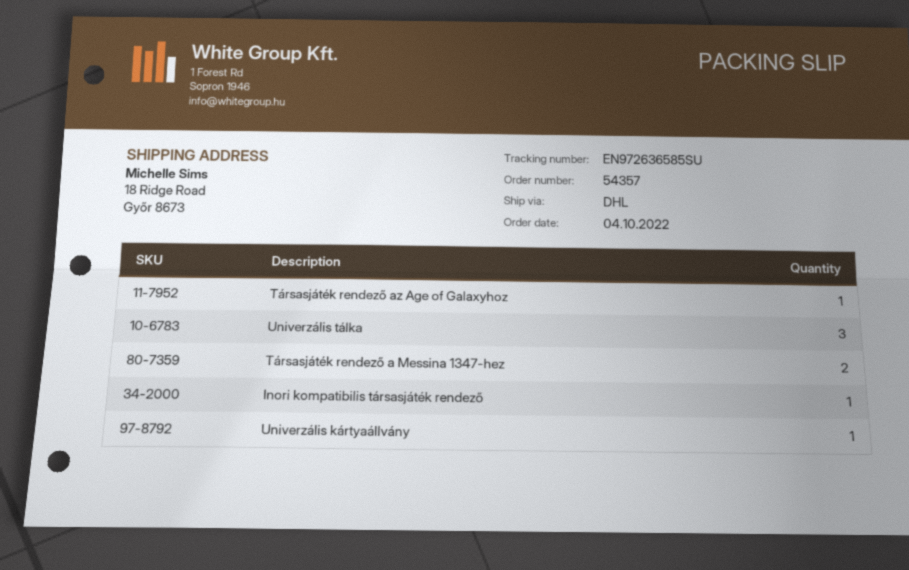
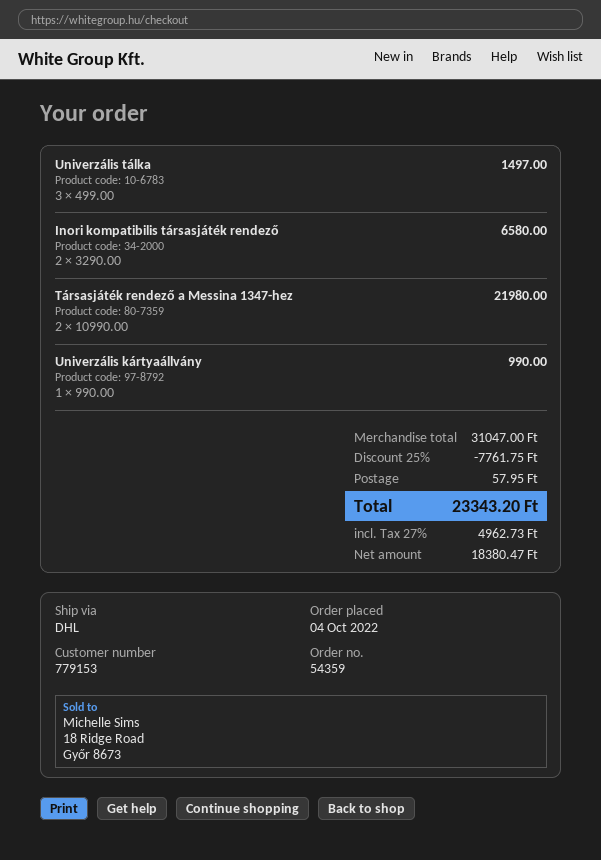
order number: 54357 -> 54359
Társasjáték rendező az Age of Galaxyhoz: 1 -> none
Inori kompatibilis társasjáték rendező: 1 -> 2

